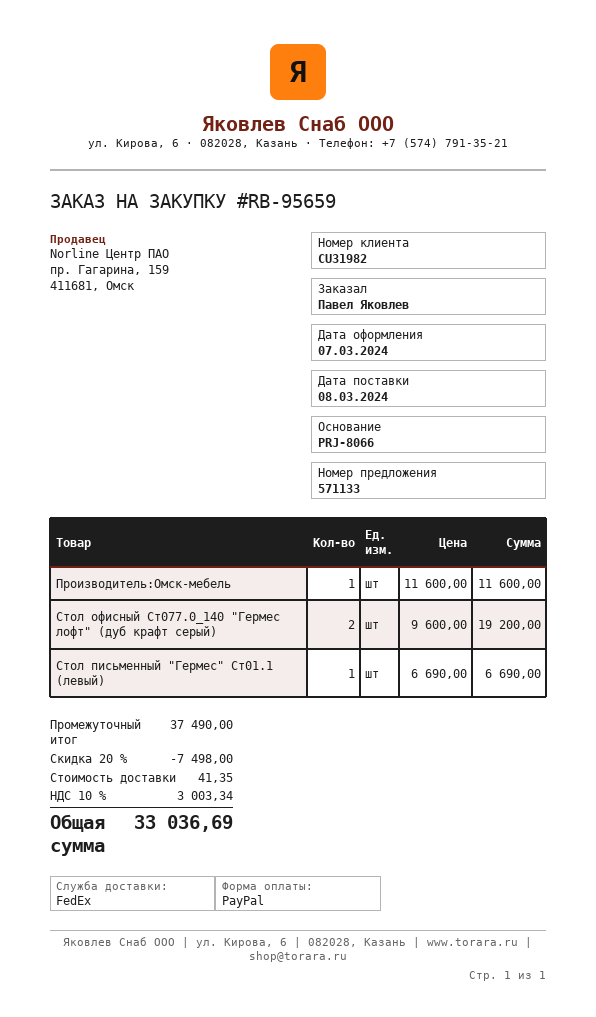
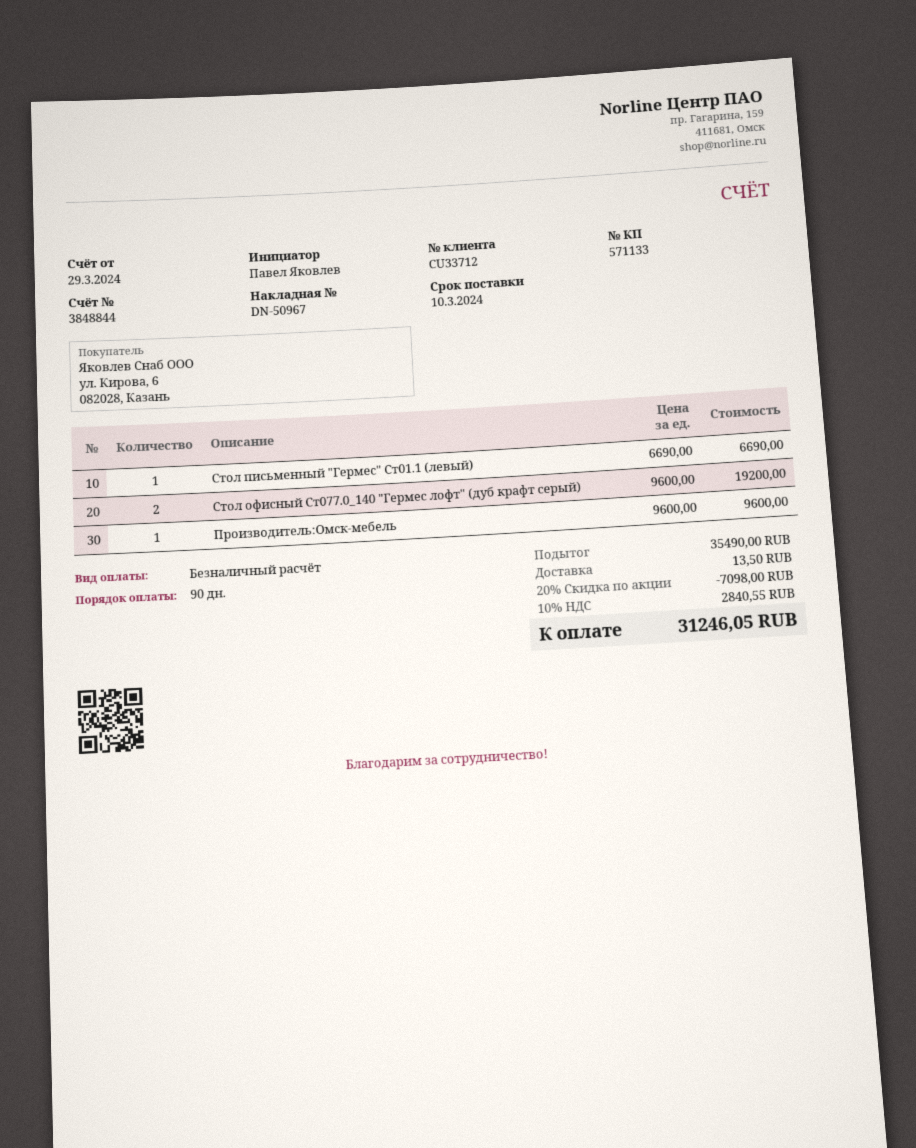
delivery date: 2024-03-08 -> 2024-03-10
customer number: CU31982 -> CU33712
payment method: PayPal -> bank transfer
Производитель:Омск-мебель: 1 x 11600.00 = 11600.00 -> 1 x 9600.00 = 9600.00
subtotal: 37490.00 -> 35490.00
discount: 20% = 7498.00 -> 20% = 7098.00
shipping: 41.35 -> 13.50
tax: 10% = 3003.34 -> 10% = 2840.55
total: 33036.69 -> 31246.05

